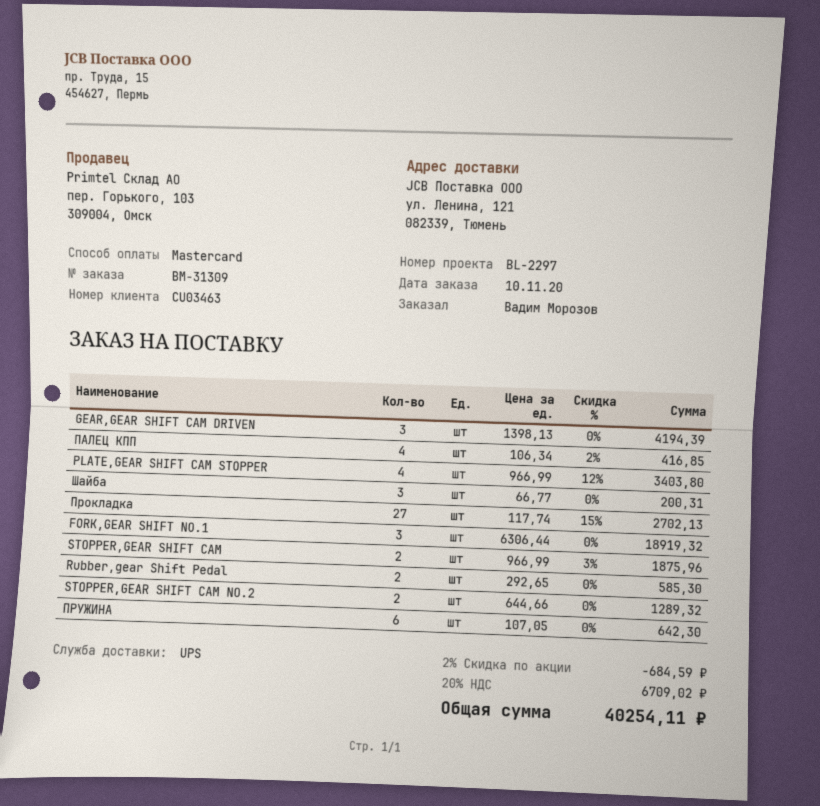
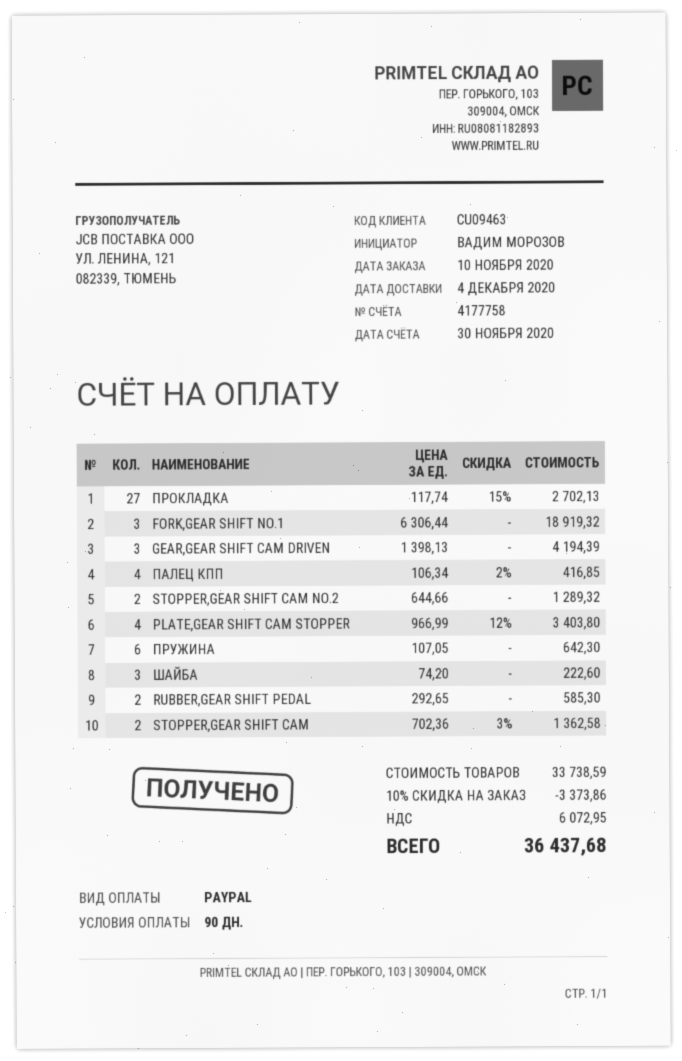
customer number: CU03463 -> CU09463
payment method: Mastercard -> PayPal
Шайба: 3 x 66.77 = 200.31 -> 3 x 74.20 = 222.60
STOPPER,GEAR SHIFT CAM: 2 x 966.99 - 3% = 1875.96 -> 2 x 702.36 - 3% = 1362.58
discount: 2% = 684.59 -> 10% = 3373.86
tax: 6709.02 -> 6072.95
total: 40254.11 -> 36437.68

